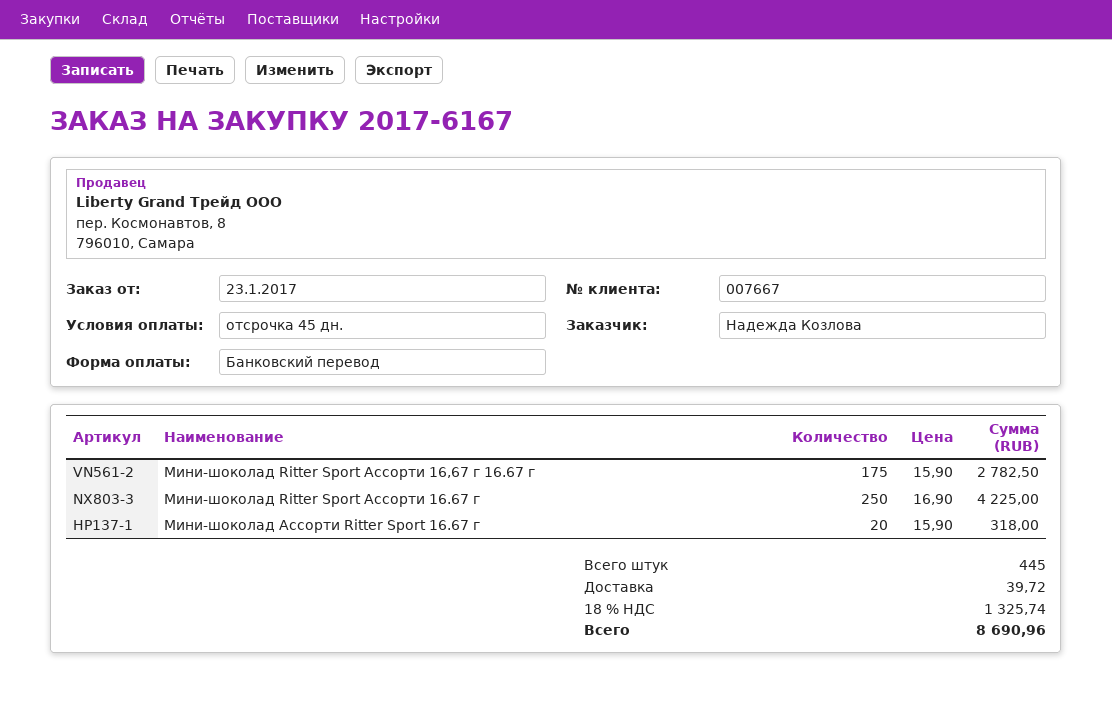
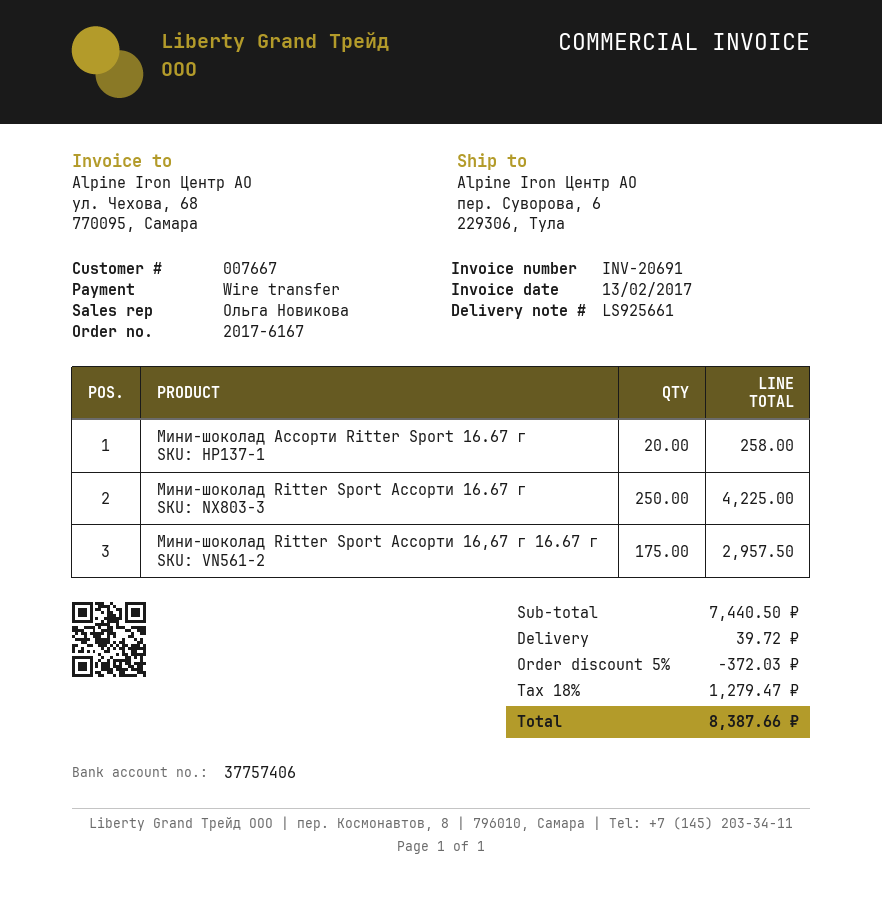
Мини-шоколад Ritter Sport Ассорти 16,67 г 16.67 г: 175 for 2782.50 -> 175 for 2957.50
Мини-шоколад Ассорти Ritter Sport 16.67 г: 20 for 318.00 -> 20 for 258.00
discount: none -> 5% = 372.03
tax: 18% = 1325.74 -> 18% = 1279.47
total: 8690.96 -> 8387.66

